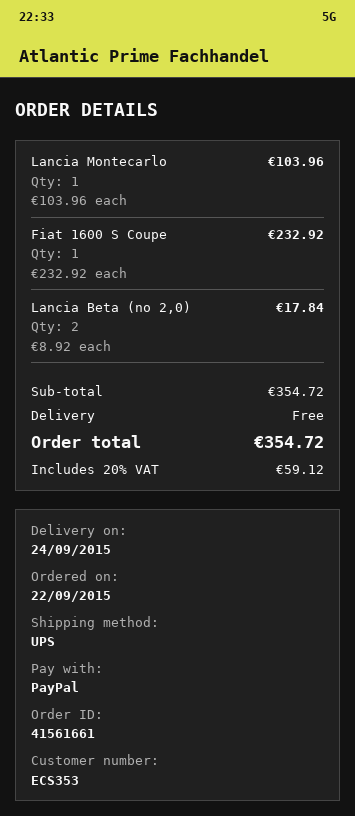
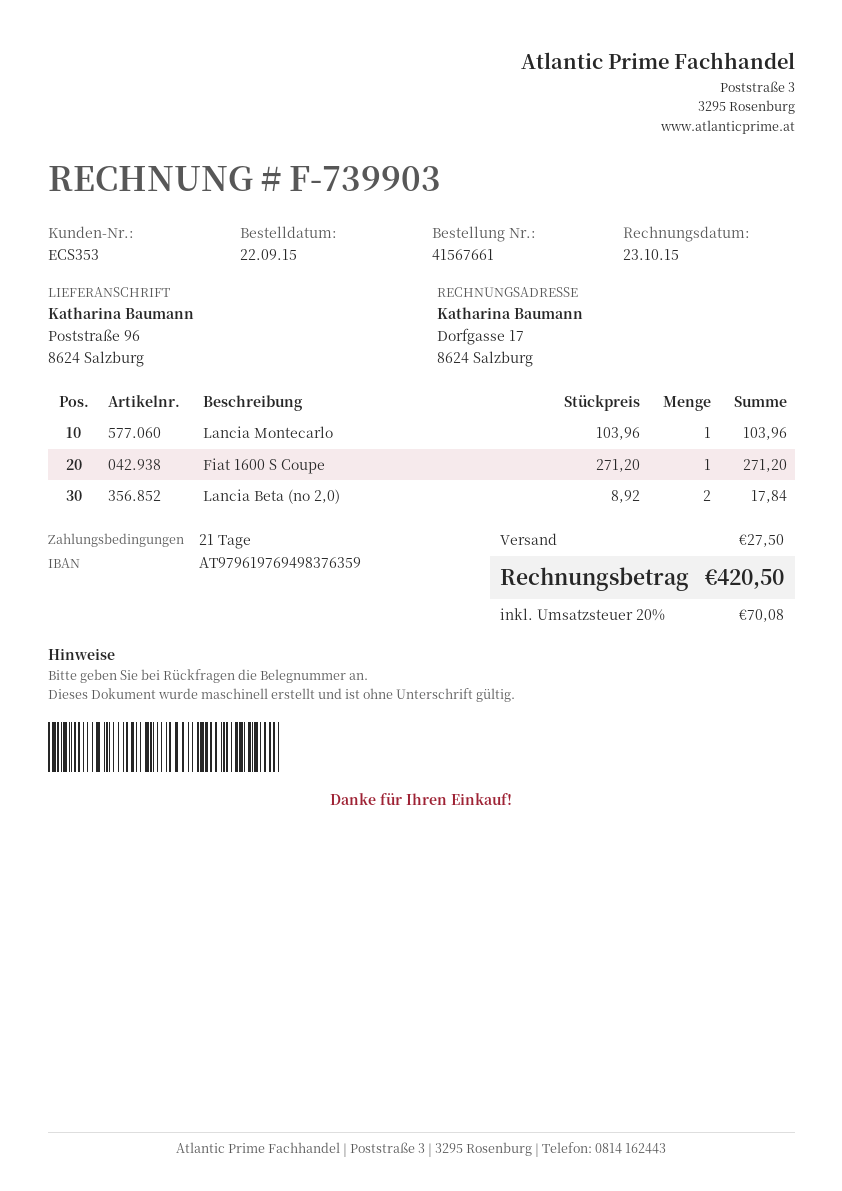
order number: 41561661 -> 41567661
Fiat 1600 S Coupe: 1 x 232.92 = 232.92 -> 1 x 271.20 = 271.20
shipping: 0.00 -> 27.50
tax: 20% = 59.12 -> 20% = 70.08
total: 354.72 -> 420.50

